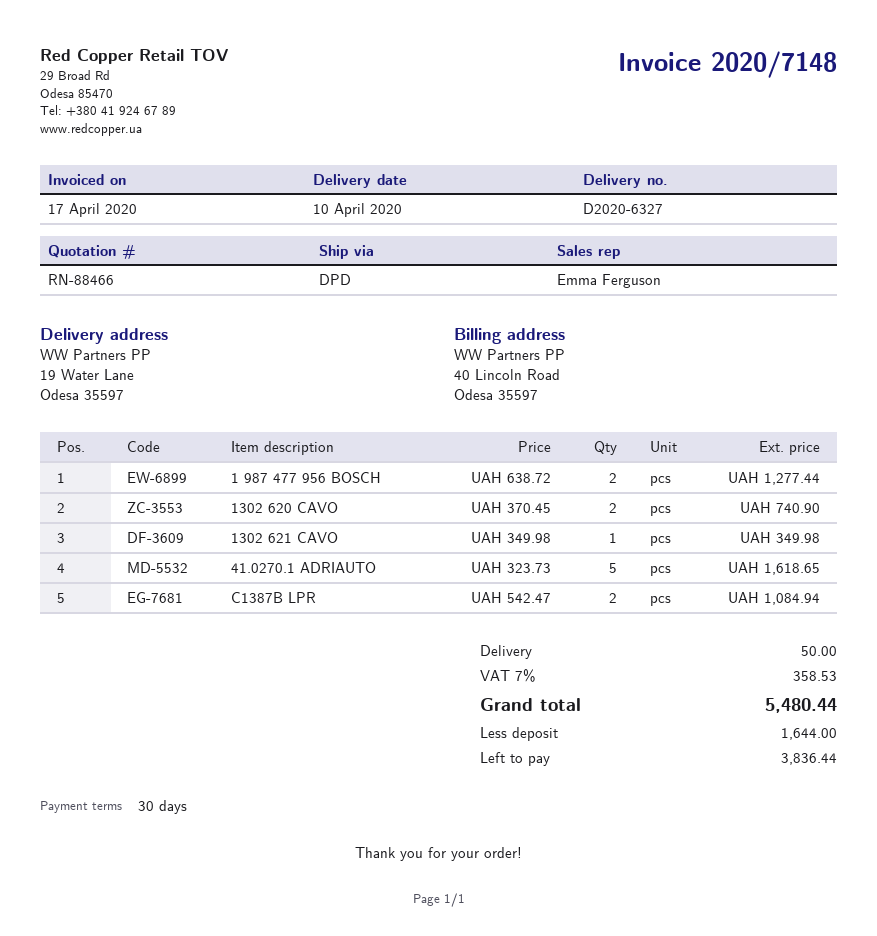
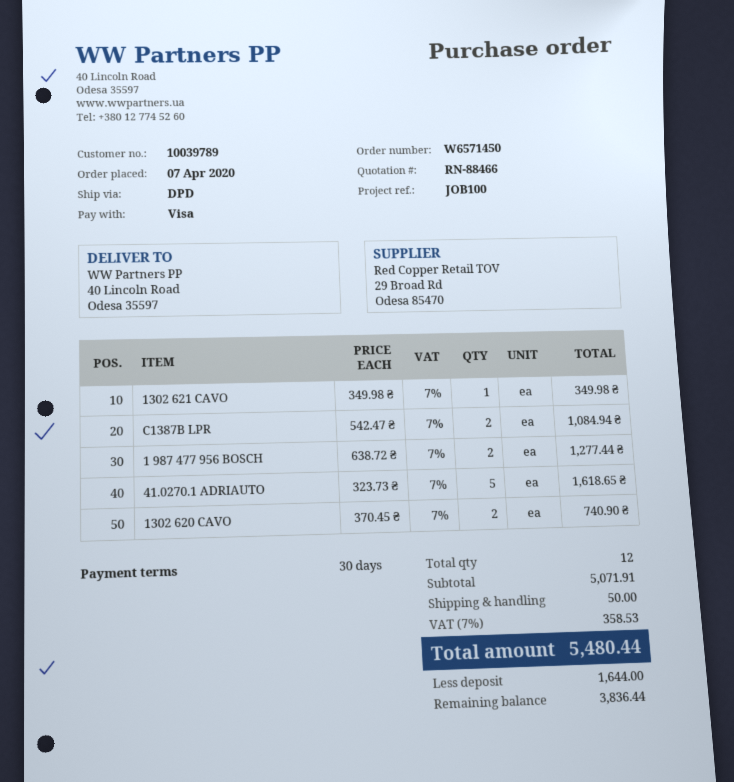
ship to: 19 Water Lane, Odesa 35597 -> 40 Lincoln Road, Odesa 35597

